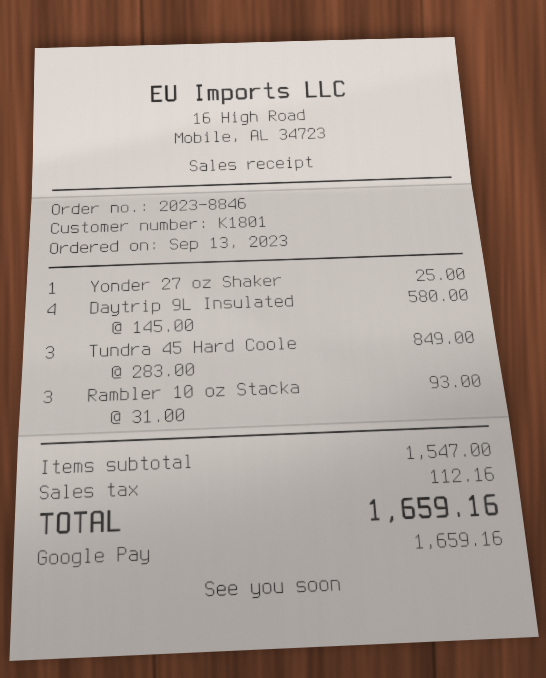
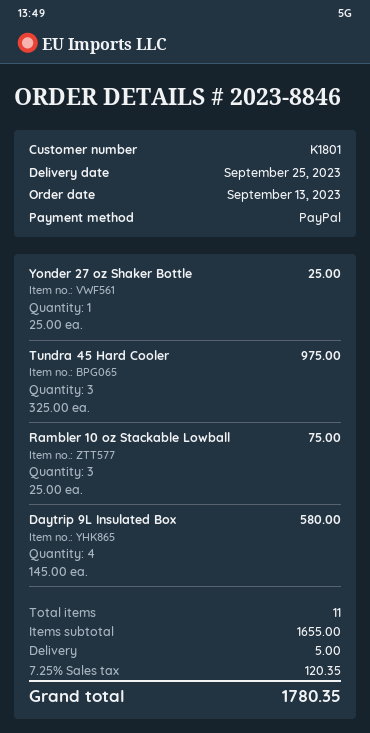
payment method: Google Pay -> PayPal
Tundra 45 Hard Coole: 3 x 283.00 = 849.00 -> 3 x 325.00 = 975.00
Rambler 10 oz Stacka: 3 x 31.00 = 93.00 -> 3 x 25.00 = 75.00
subtotal: 1547.00 -> 1655.00
shipping: none -> 5.00
tax: 112.16 -> 120.35
total: 1659.16 -> 1780.35

